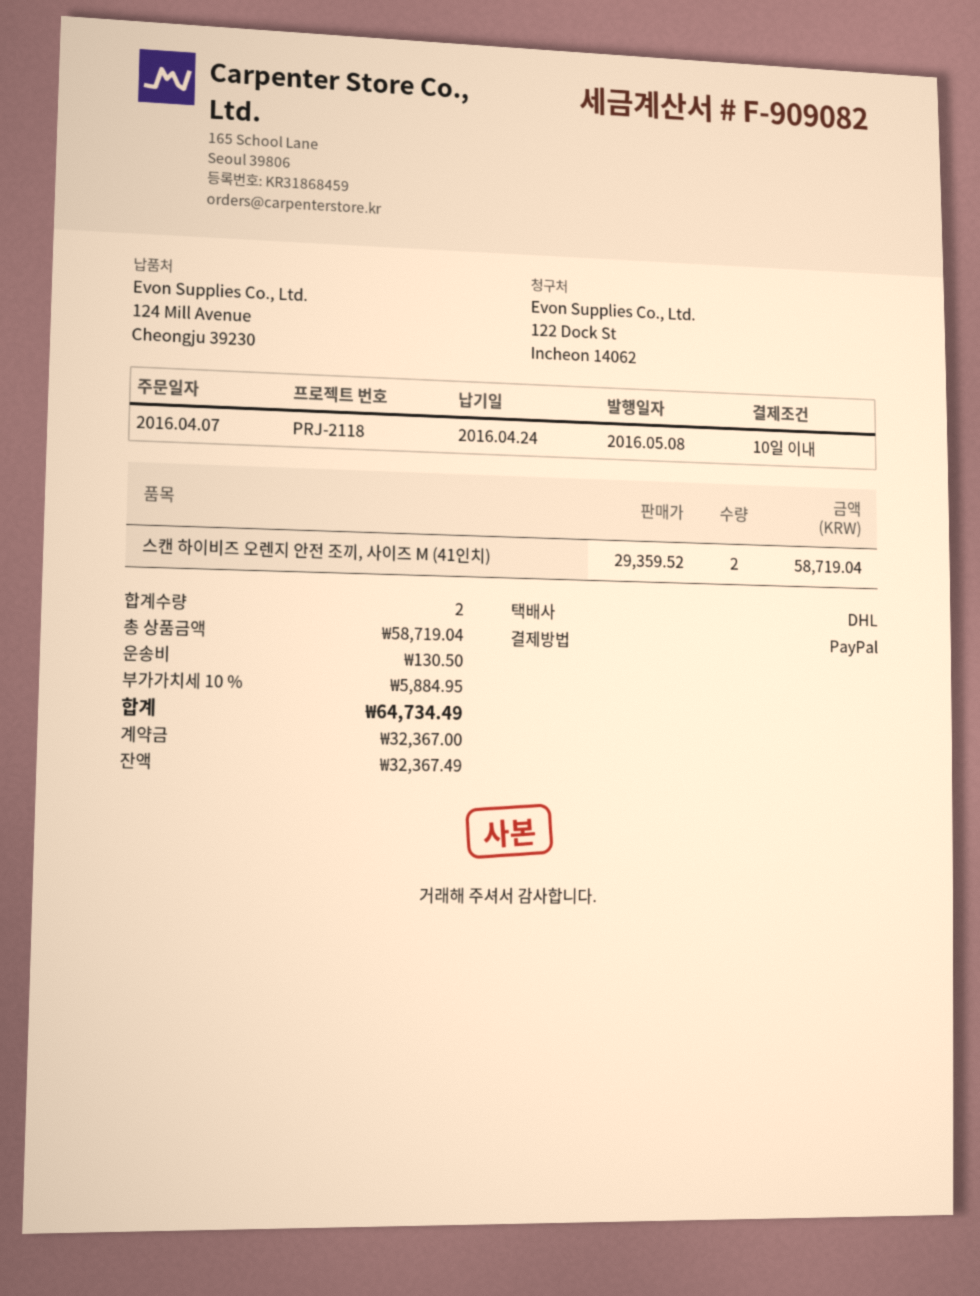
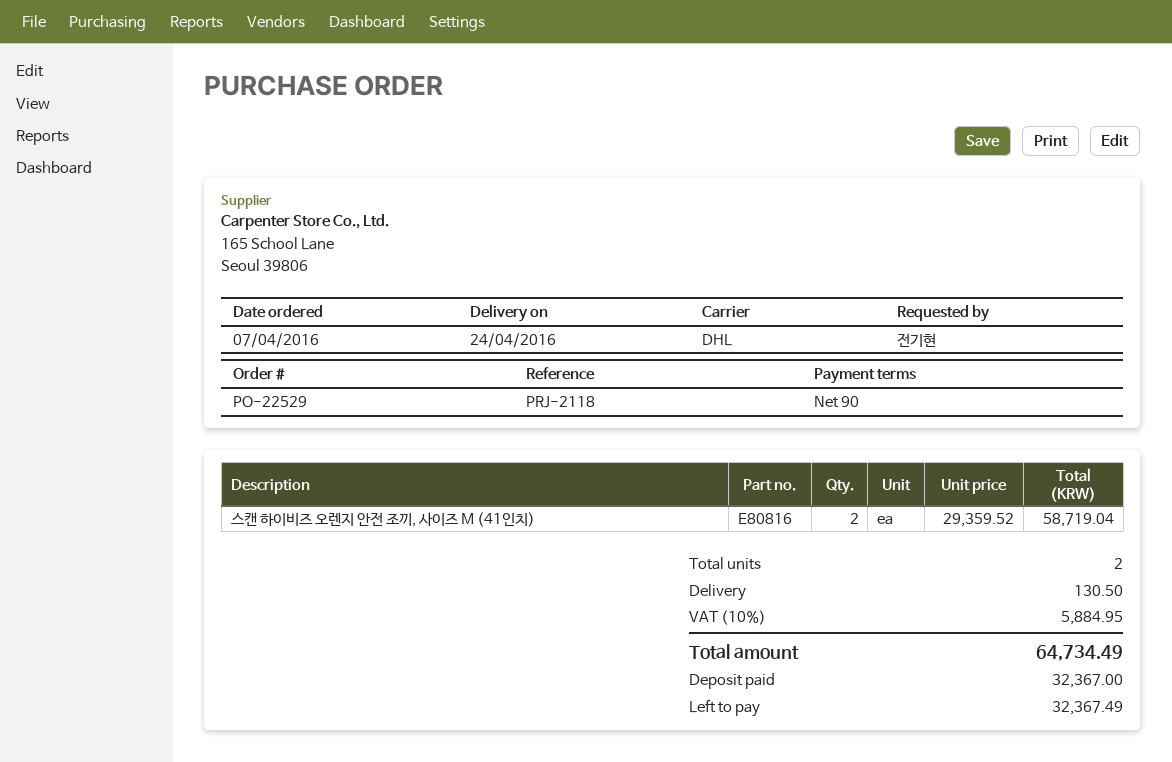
payment terms: 10 days -> 90 days

